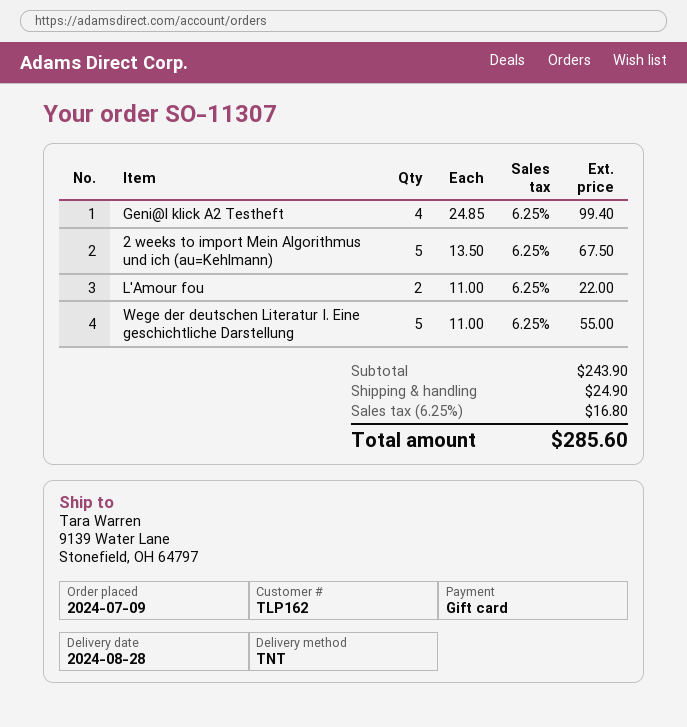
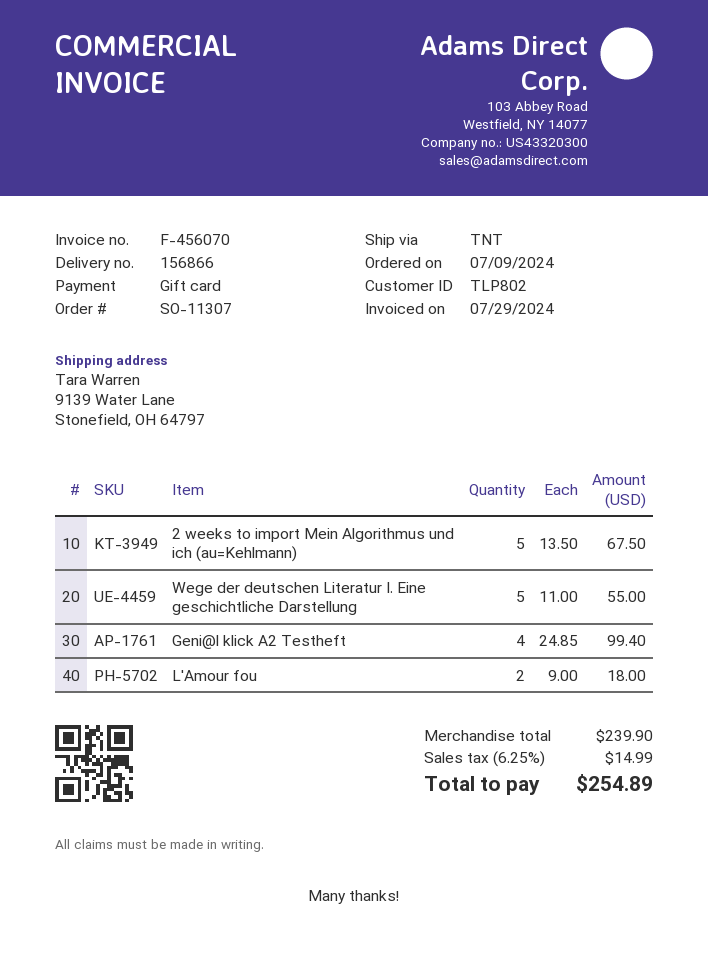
customer number: TLP162 -> TLP802
L'Amour fou: 2 x 11.00 = 22.00 -> 2 x 9.00 = 18.00
subtotal: 243.90 -> 239.90
shipping: 24.90 -> none
tax: 6.25% = 16.80 -> 6.25% = 14.99
total: 285.60 -> 254.89

